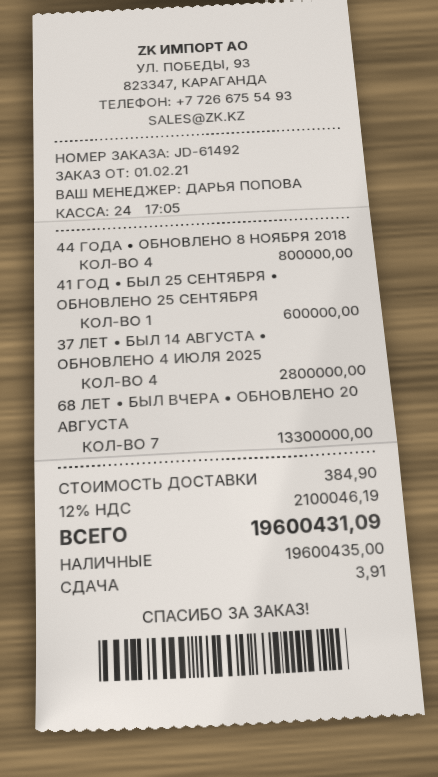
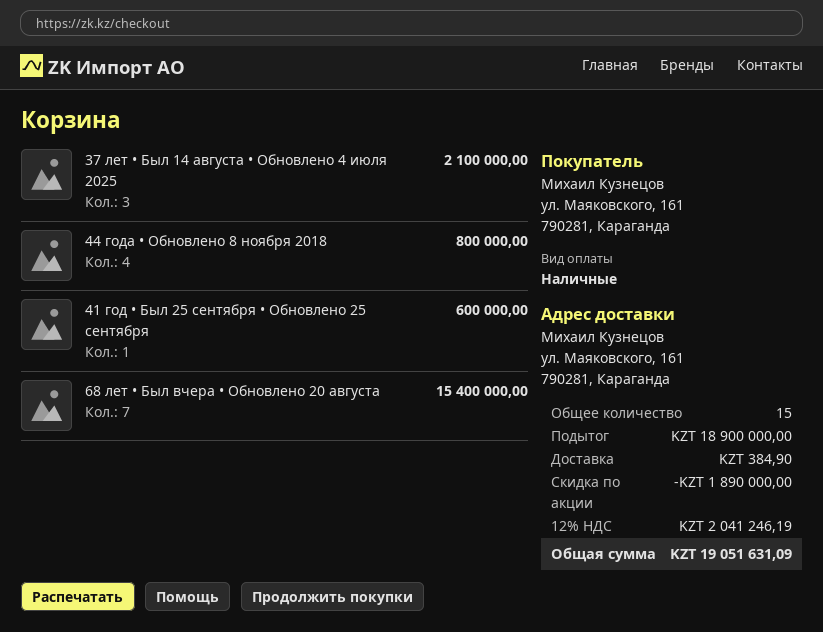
37 ЛЕТ • БЫЛ 14 АВГУСТА • ОБНОВЛЕНО 4 ИЮЛЯ 2025: 4 for 2800000.00 -> 3 for 2100000.00
68 ЛЕТ • БЫЛ ВЧЕРА • ОБНОВЛЕНО 20 АВГУСТА: 7 for 13300000.00 -> 7 for 15400000.00
discount: none -> 1890000.00
tax: 12% = 2100046.19 -> 12% = 2041246.19
total: 19600431.09 -> 19051631.09

